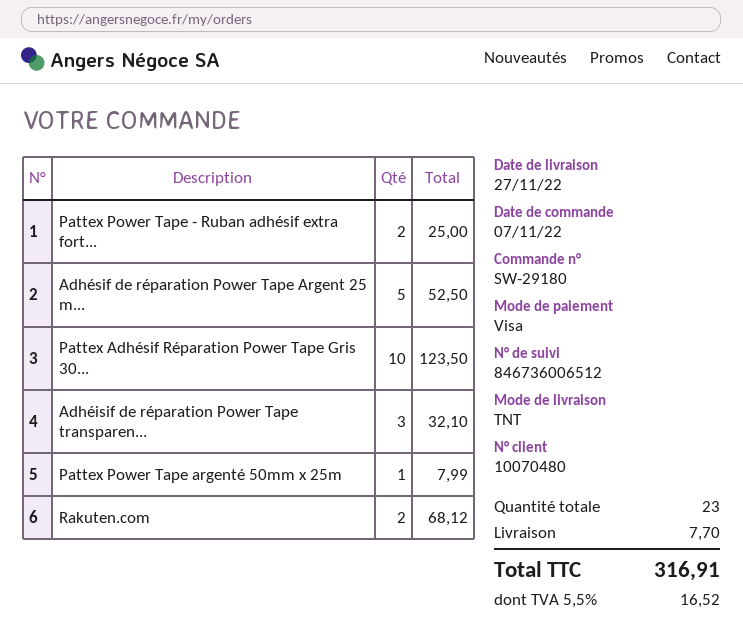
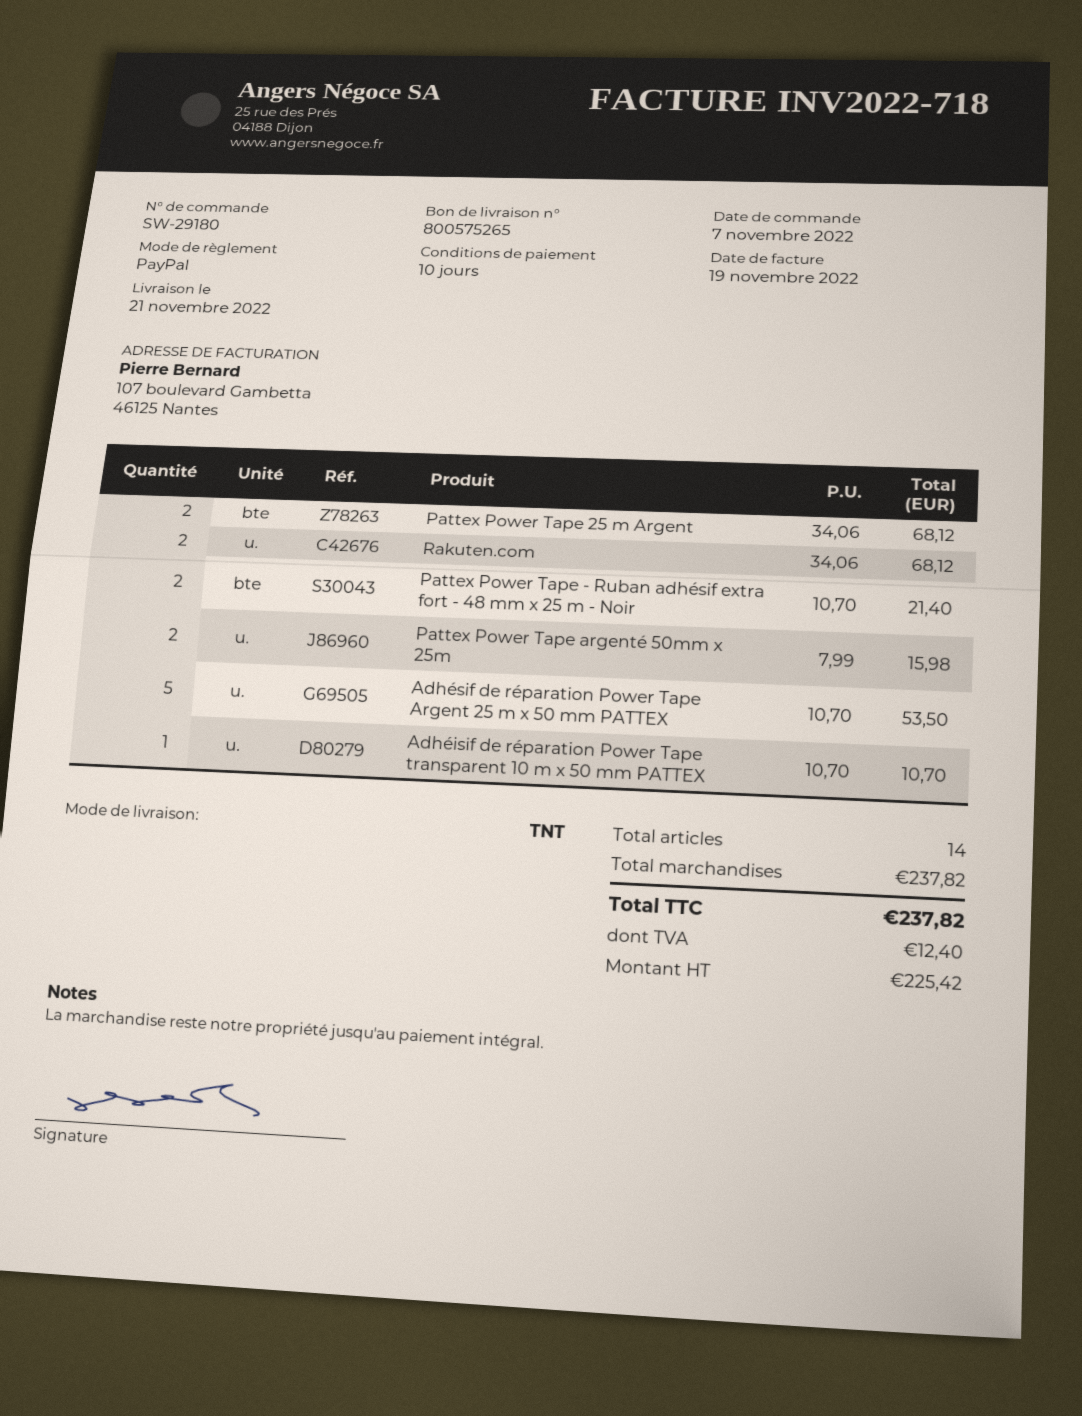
delivery date: 2022-11-27 -> 2022-11-21
payment method: Visa -> PayPal
Pattex Power Tape - Ruban adhésif extra fort...: 2 for 25.00 -> 2 for 21.40
Adhésif de réparation Power Tape Argent 25 m...: 5 for 52.50 -> 5 for 53.50
Pattex Adhésif Réparation Power Tape Gris 30...: 10 for 123.50 -> none
Adhéisif de réparation Power Tape transparen...: 3 for 32.10 -> 1 for 10.70
Pattex Power Tape argenté 50mm x 25m: 1 for 7.99 -> 2 for 15.98
Pattex Power Tape 25 m Argent: none -> 2 for 68.12
total quantity: 23 -> 14
shipping: 7.70 -> none
tax: 16.52 -> 12.40
total: 316.91 -> 237.82

